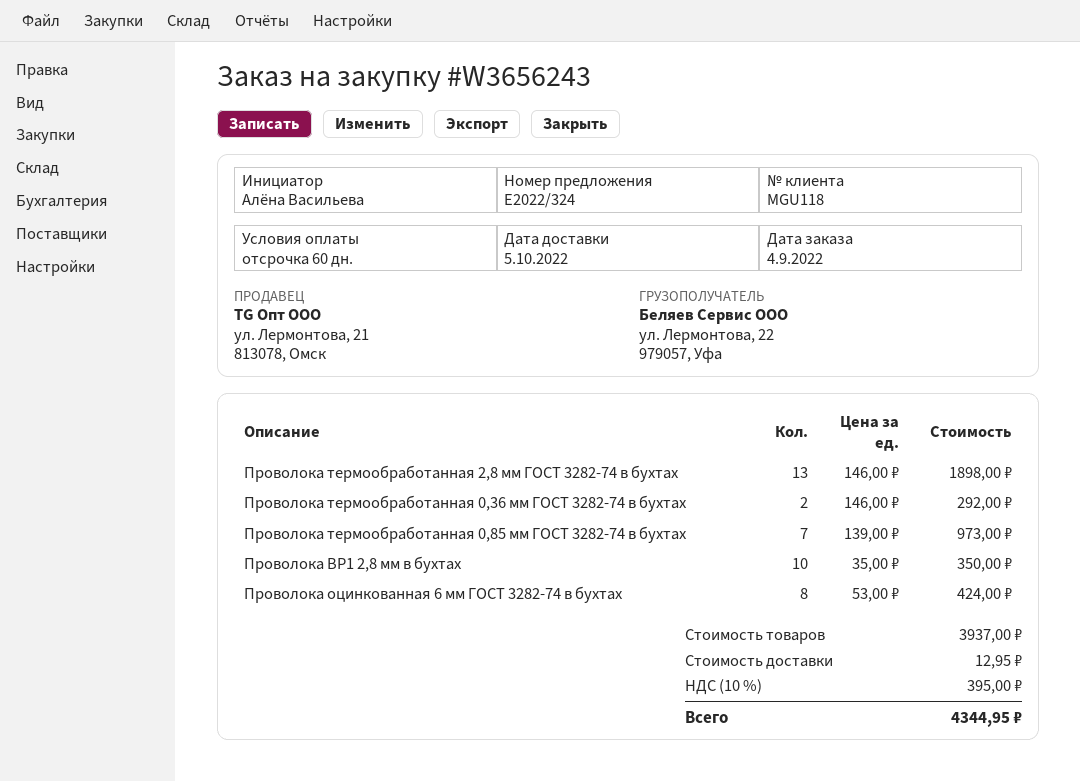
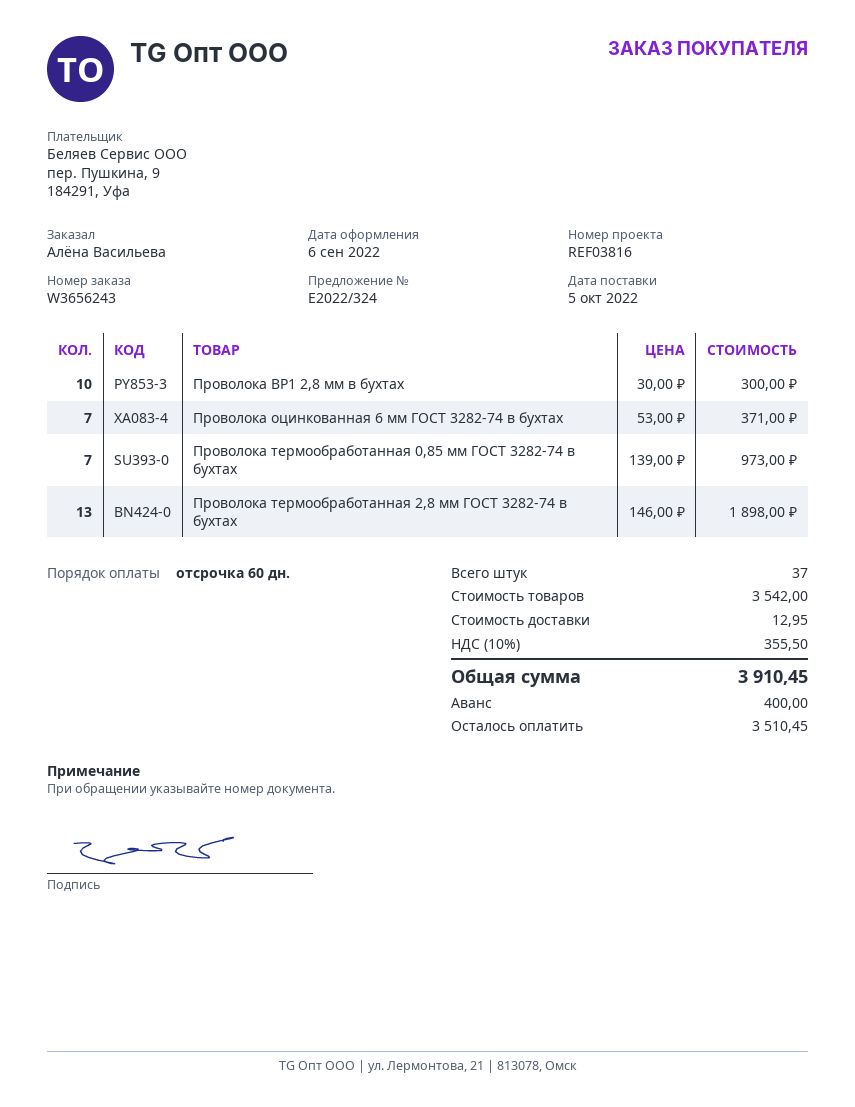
order date: 2022-09-04 -> 2022-09-06
Проволока термообработанная 0,36 мм ГОСТ 3282-74 в бухтах: 2 x 146.00 = 292.00 -> none
Проволока ВР1 2,8 мм в бухтах: 10 x 35.00 = 350.00 -> 10 x 30.00 = 300.00
Проволока оцинкованная 6 мм ГОСТ 3282-74 в бухтах: 8 x 53.00 = 424.00 -> 7 x 53.00 = 371.00
subtotal: 3937.00 -> 3542.00
tax: 10% = 395.00 -> 10% = 355.50
total: 4344.95 -> 3910.45

